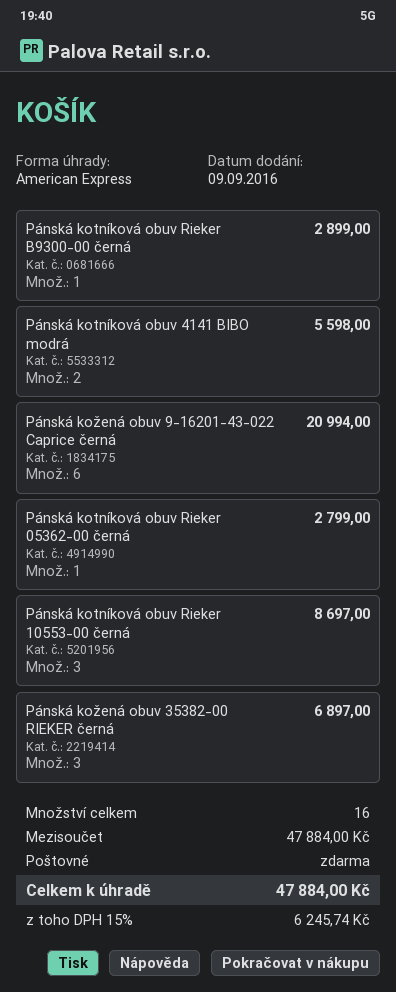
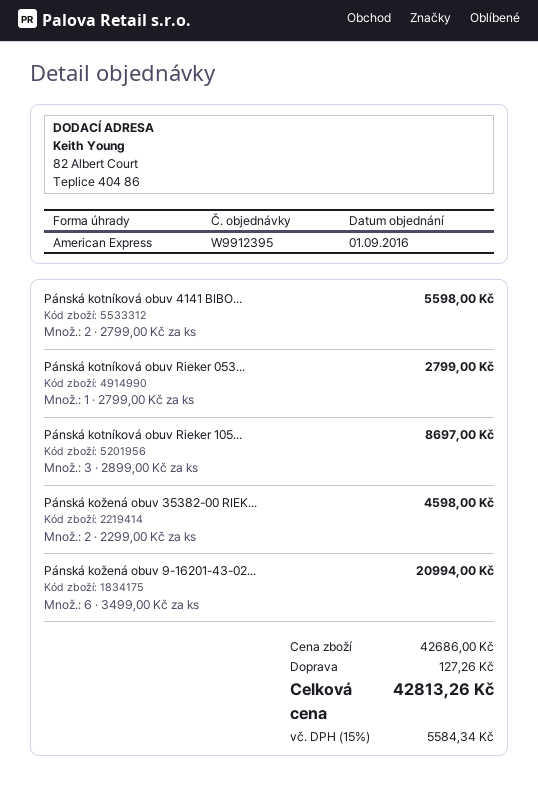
Pánská kotníková obuv Rieker B9300-00 černá: 1 for 2899.00 -> none
Pánská kožená obuv 35382-00 RIEKER černá: 3 for 6897.00 -> 2 for 4598.00
subtotal: 47884.00 -> 42686.00
shipping: 0.00 -> 127.26
tax: 15% = 6245.74 -> 15% = 5584.34
total: 47884.00 -> 42813.26

